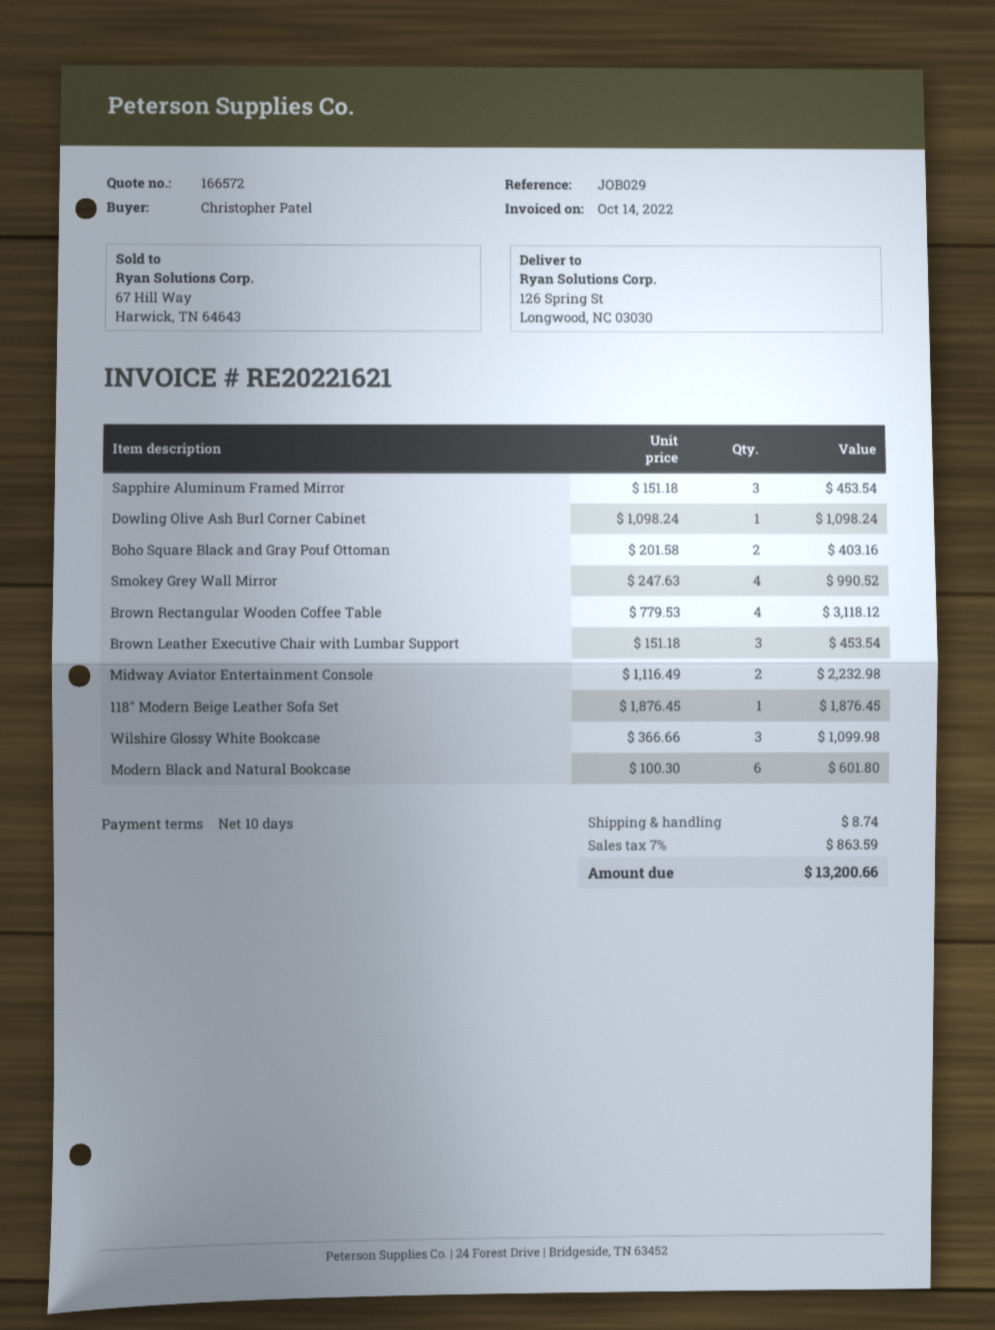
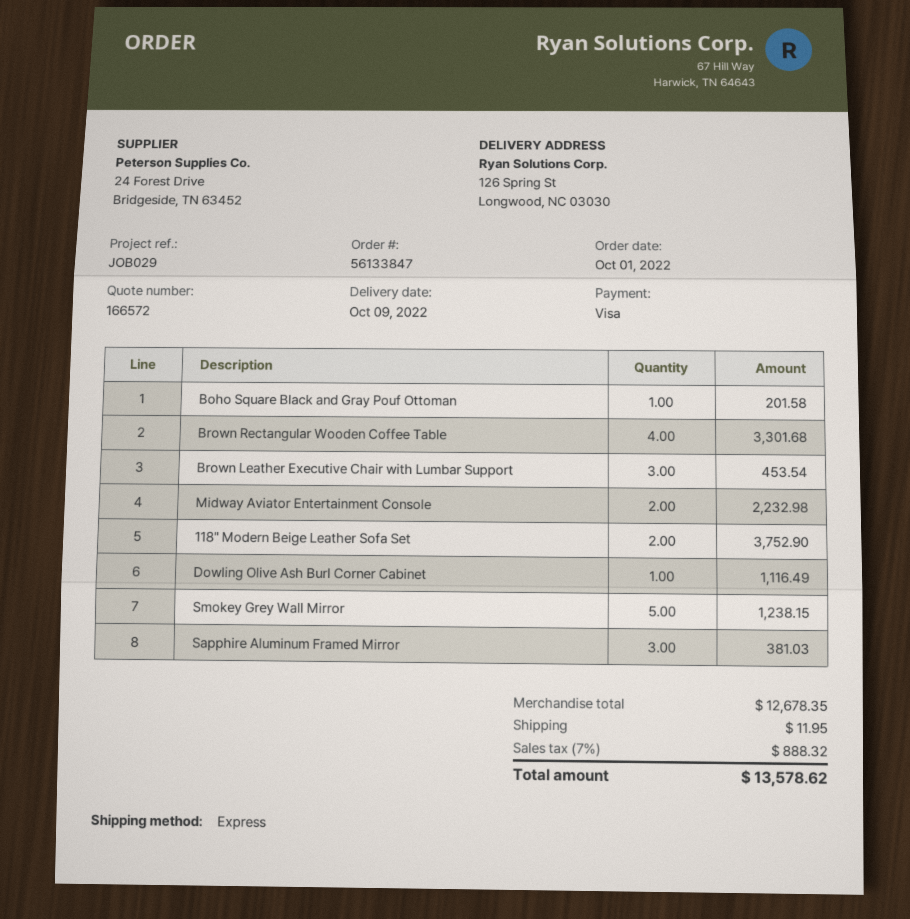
Sapphire Aluminum Framed Mirror: 3 for 453.54 -> 3 for 381.03
Dowling Olive Ash Burl Corner Cabinet: 1 for 1098.24 -> 1 for 1116.49
Boho Square Black and Gray Pouf Ottoman: 2 for 403.16 -> 1 for 201.58
Smokey Grey Wall Mirror: 4 for 990.52 -> 5 for 1238.15
Brown Rectangular Wooden Coffee Table: 4 for 3118.12 -> 4 for 3301.68
118" Modern Beige Leather Sofa Set: 1 for 1876.45 -> 2 for 3752.90
Wilshire Glossy White Bookcase: 3 for 1099.98 -> none
Modern Black and Natural Bookcase: 6 for 601.80 -> none
shipping: 8.74 -> 11.95
tax: 7% = 863.59 -> 7% = 888.32
total: 13200.66 -> 13578.62

